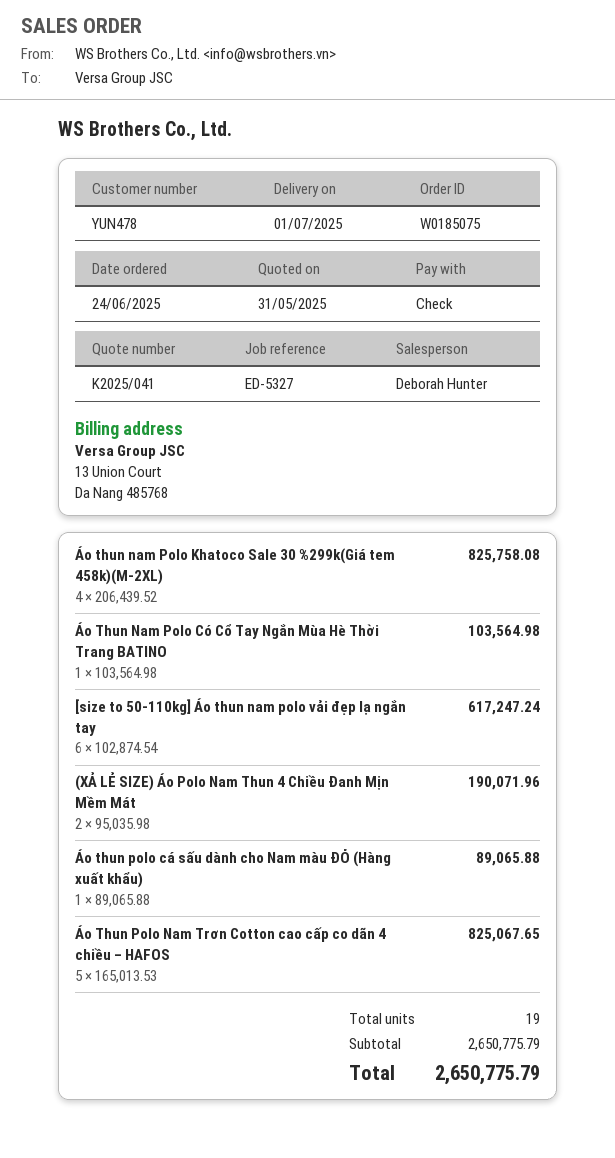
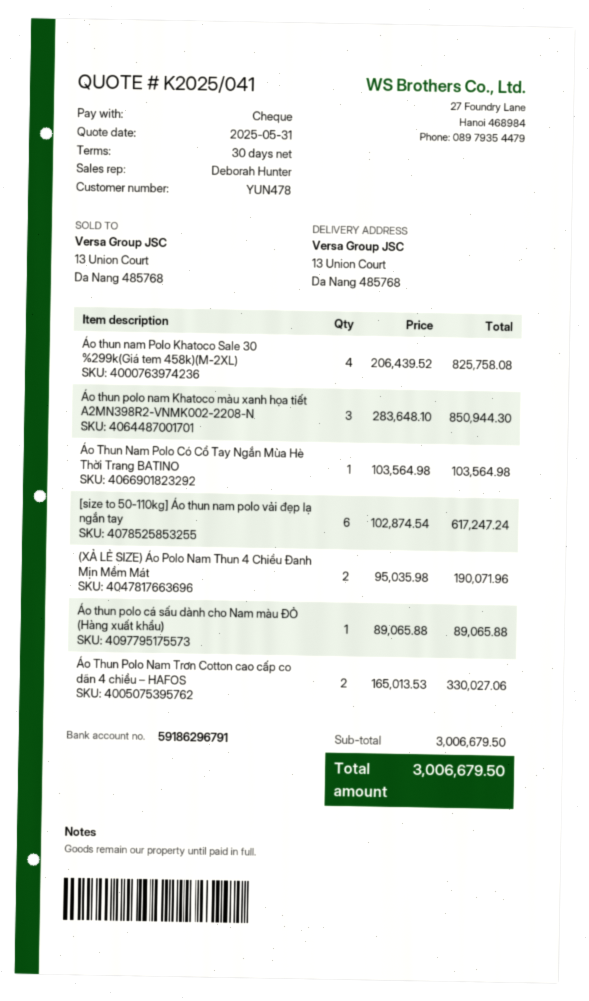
Áo Thun Polo Nam Trơn Cotton cao cấp co dãn 4 chiều – HAFOS: 5 x 165013.53 = 825067.65 -> 2 x 165013.53 = 330027.06
Áo thun polo nam Khatoco màu xanh họa tiết A2MN398R2-VNMK002-2208-N: none -> 3 x 283648.10 = 850944.30
subtotal: 2650775.79 -> 3006679.50
total: 2650775.79 -> 3006679.50

